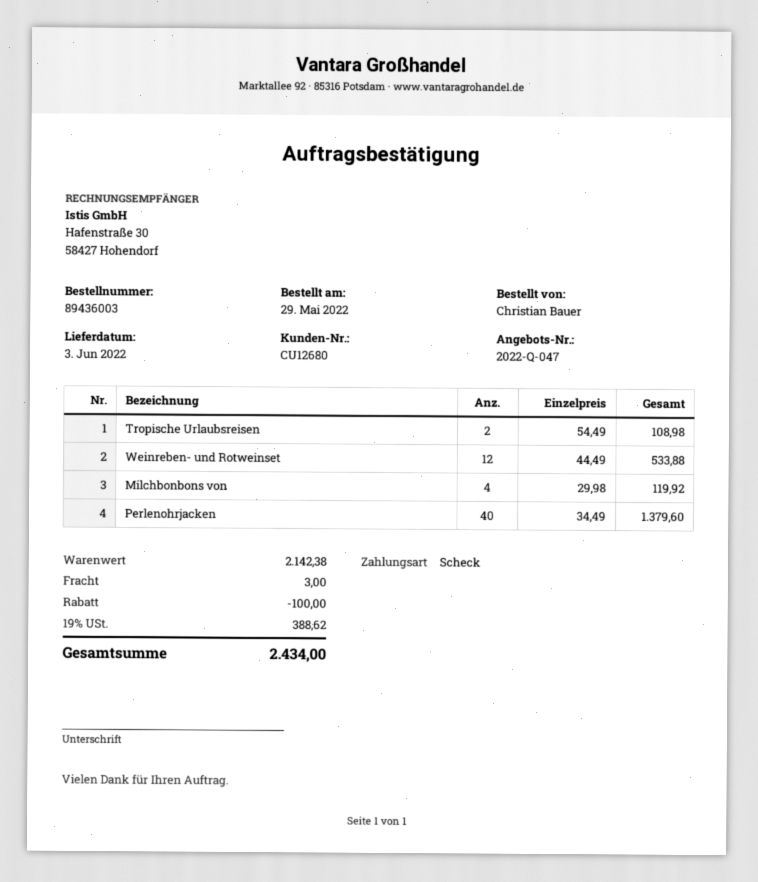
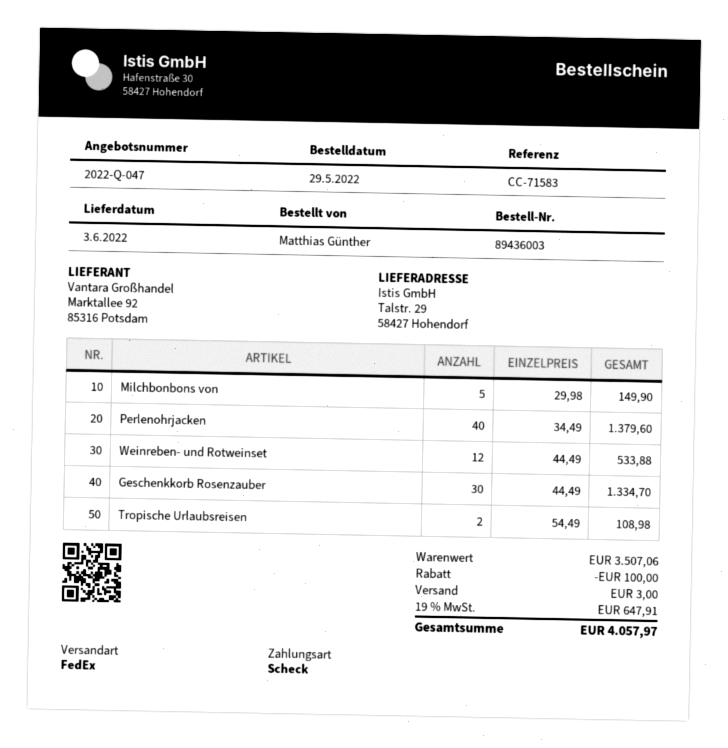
ordered by: Christian Bauer -> Matthias Günther
Milchbonbons von: 4 x 29.98 = 119.92 -> 5 x 29.98 = 149.90
Geschenkkorb Rosenzauber: none -> 30 x 44.49 = 1334.70
subtotal: 2142.38 -> 3507.06
tax: 19% = 388.62 -> 19% = 647.91
total: 2434.00 -> 4057.97

